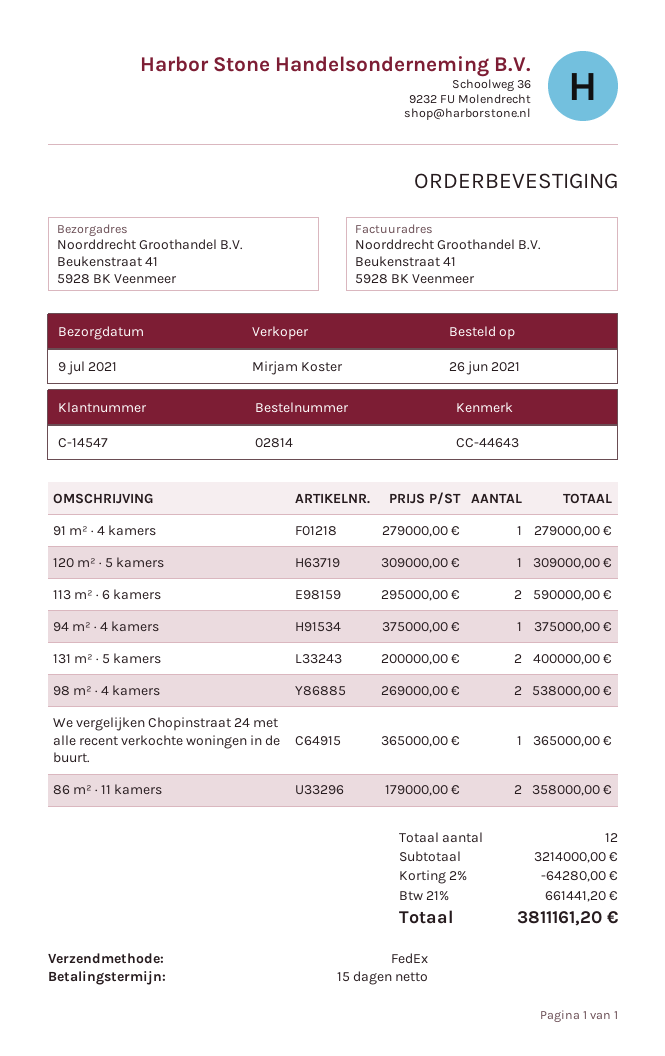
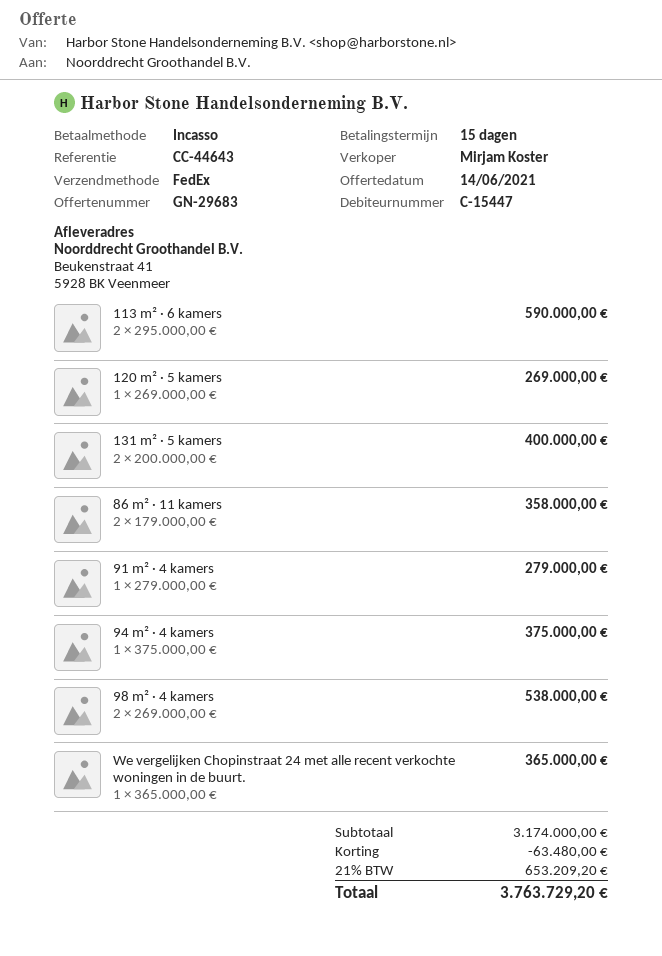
customer number: C-14547 -> C-15447
120 m² · 5 kamers: 1 x 309000.00 = 309000.00 -> 1 x 269000.00 = 269000.00
subtotal: 3214000.00 -> 3174000.00
discount: 64280.00 -> 63480.00
tax: 21% = 661441.20 -> 21% = 653209.20
total: 3811161.20 -> 3763729.20

